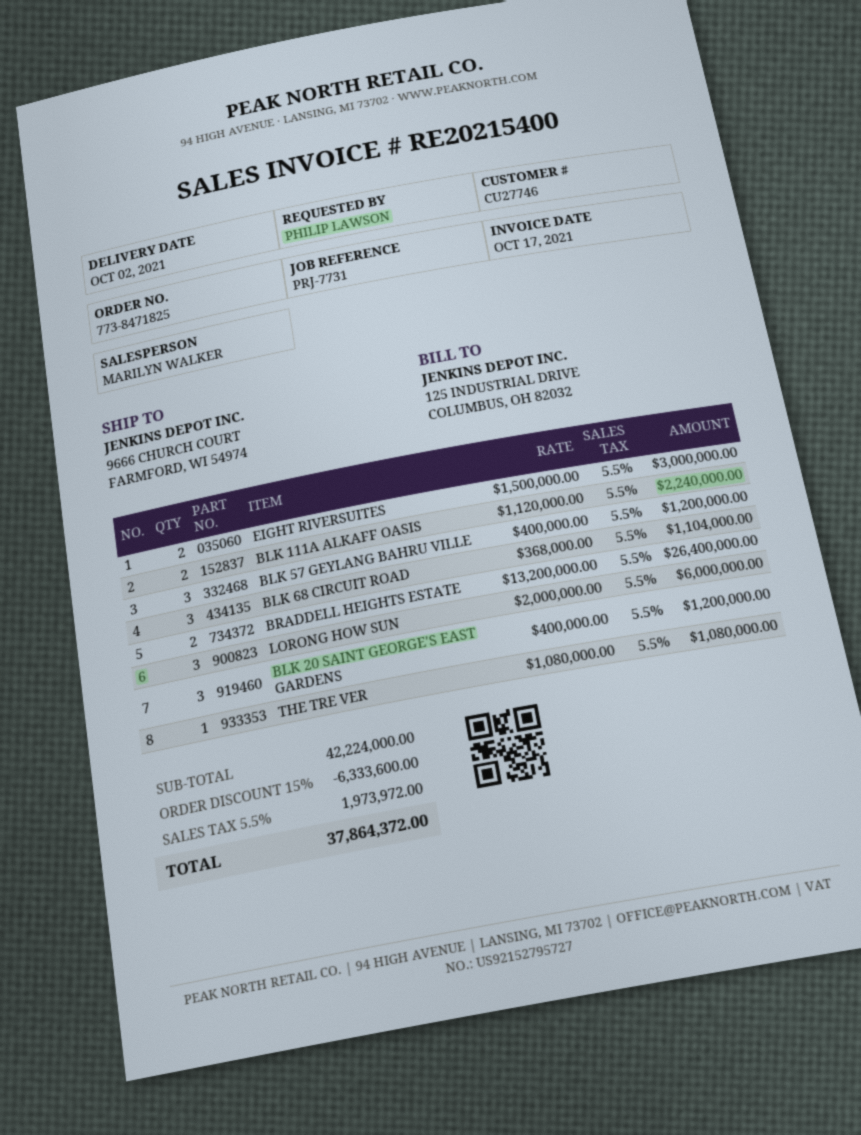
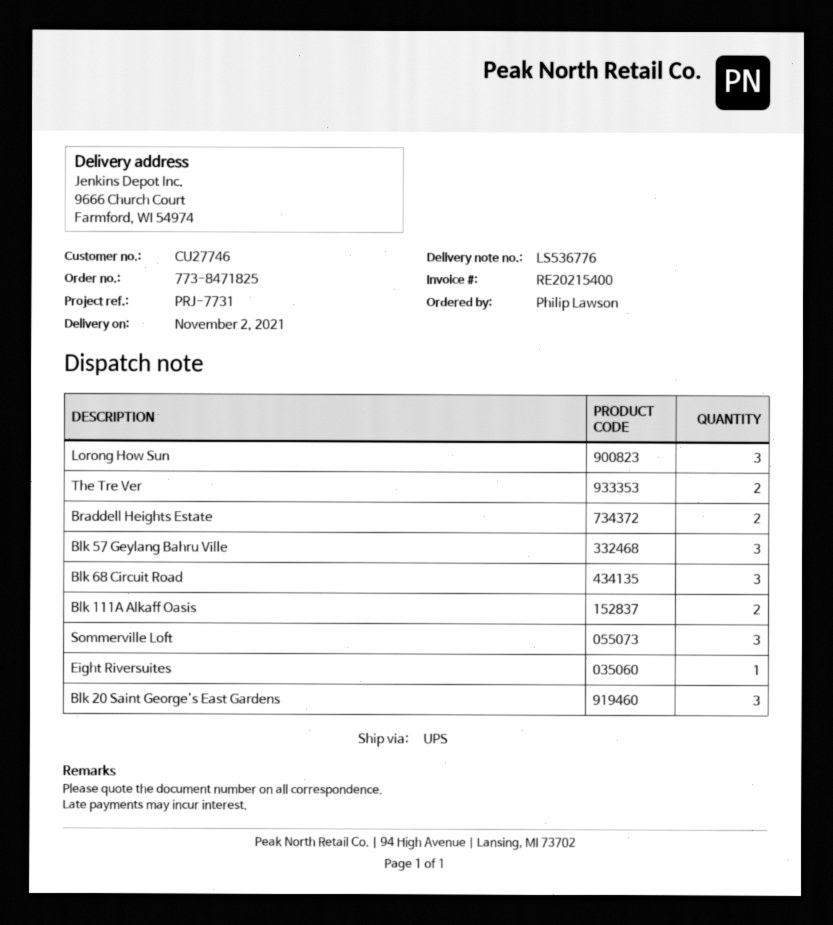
delivery date: 2021-10-02 -> 2021-11-02
EIGHT RIVERSUITES: 2 -> 1
THE TRE VER: 1 -> 2
Sommerville Loft: none -> 3

